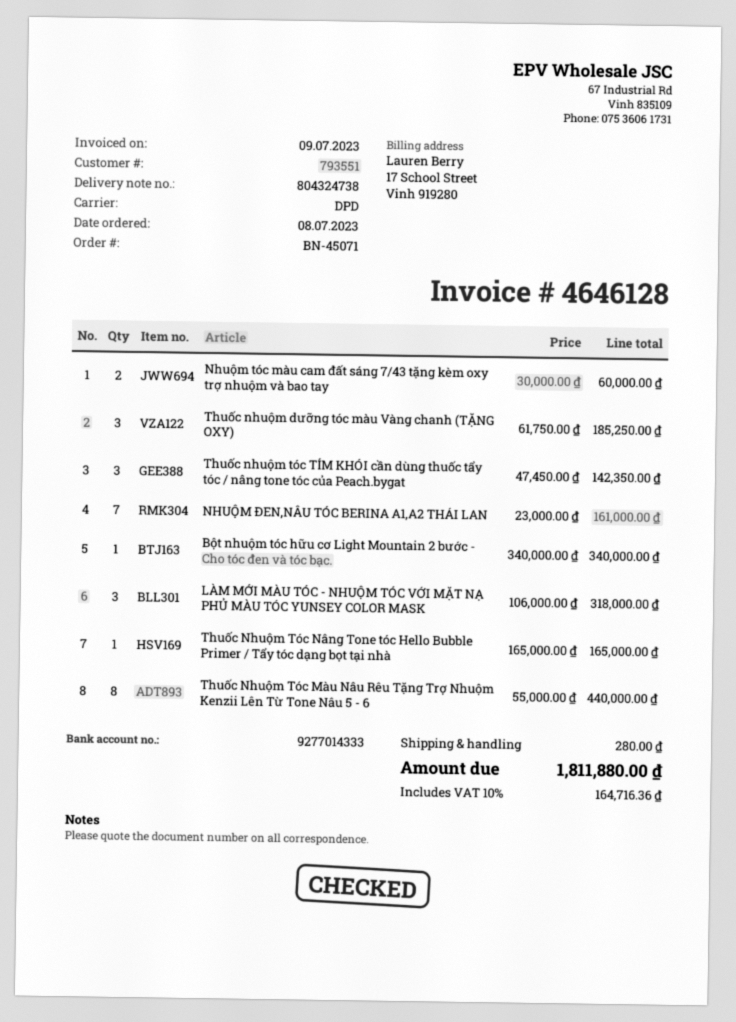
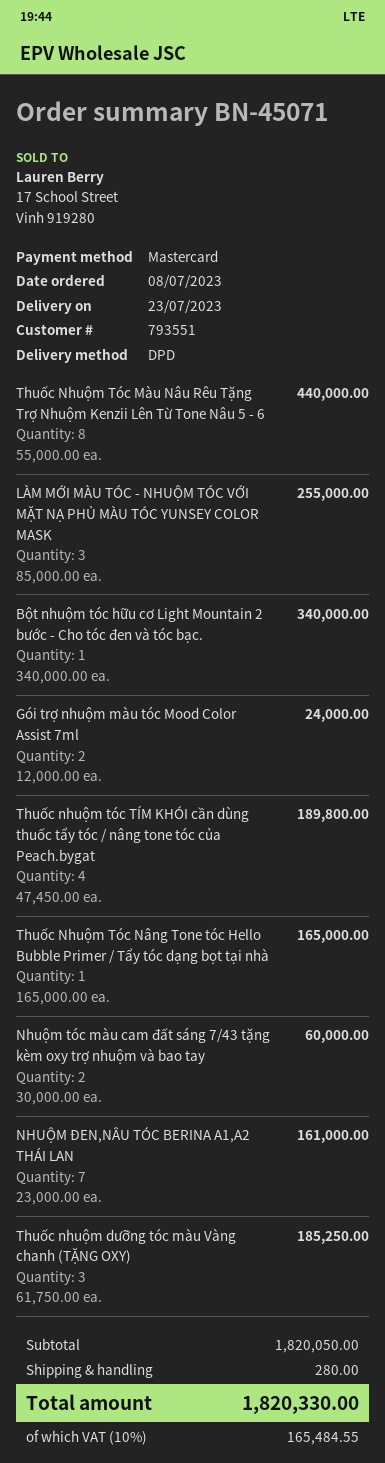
Thuốc nhuộm tóc TÍM KHÓI cần dùng thuốc tẩy tóc / nâng tone tóc của Peach.bygat: 3 x 47450.00 = 142350.00 -> 4 x 47450.00 = 189800.00
LÀM MỚI MÀU TÓC - NHUỘM TÓC VỚI MẶT NẠ PHỦ MÀU TÓC YUNSEY COLOR MASK: 3 x 106000.00 = 318000.00 -> 3 x 85000.00 = 255000.00
Gói trợ nhuộm màu tóc Mood Color Assist 7ml: none -> 2 x 12000.00 = 24000.00
tax: 10% = 164716.36 -> 10% = 165484.55
total: 1811880.00 -> 1820330.00

